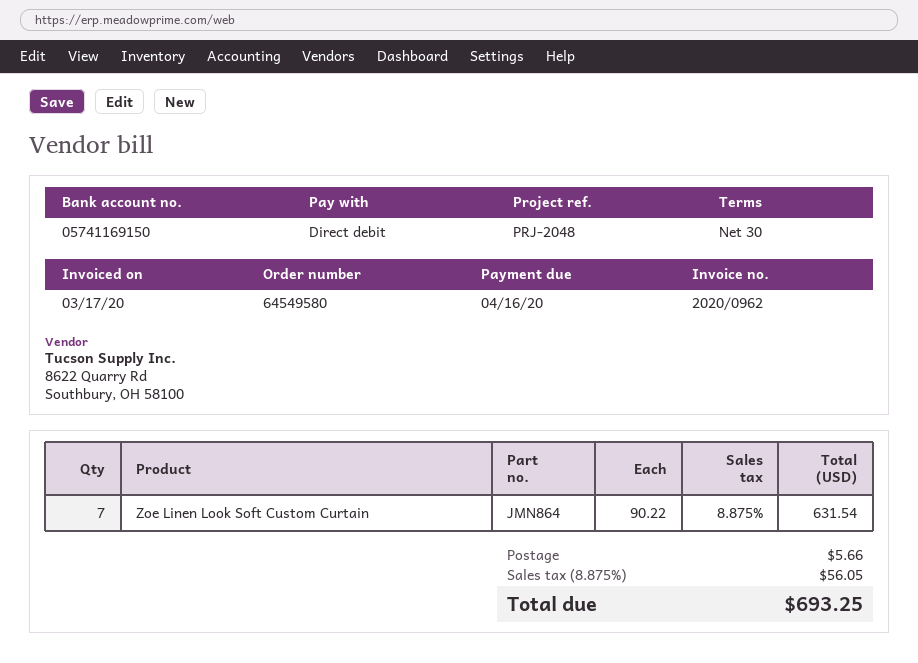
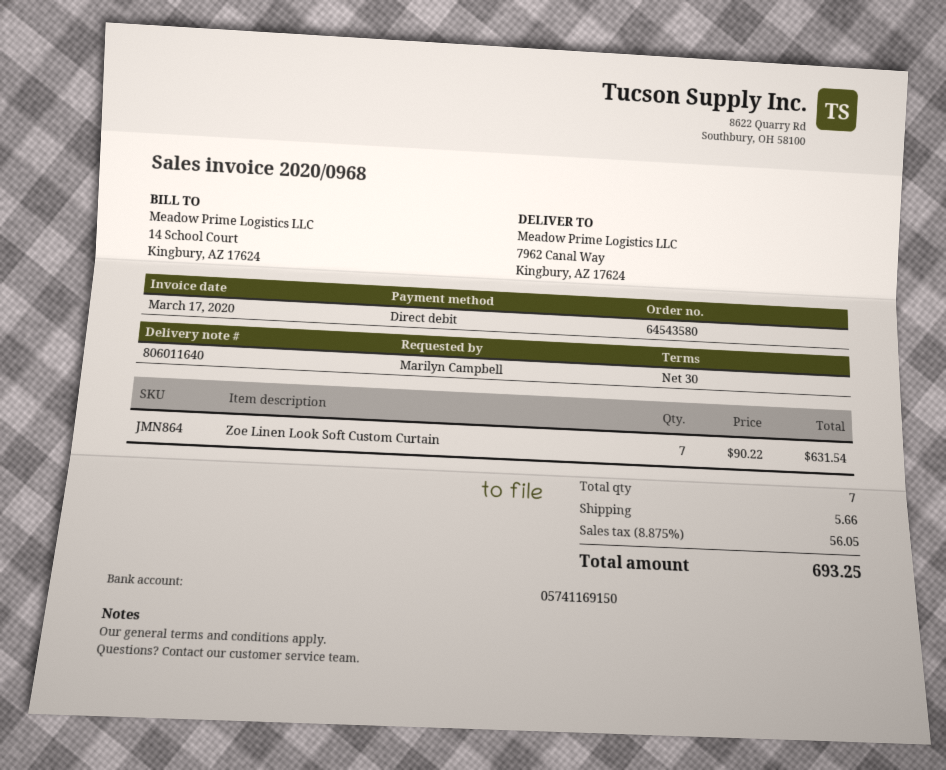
order number: 64549580 -> 64543580
invoice number: 2020/0962 -> 2020/0968

